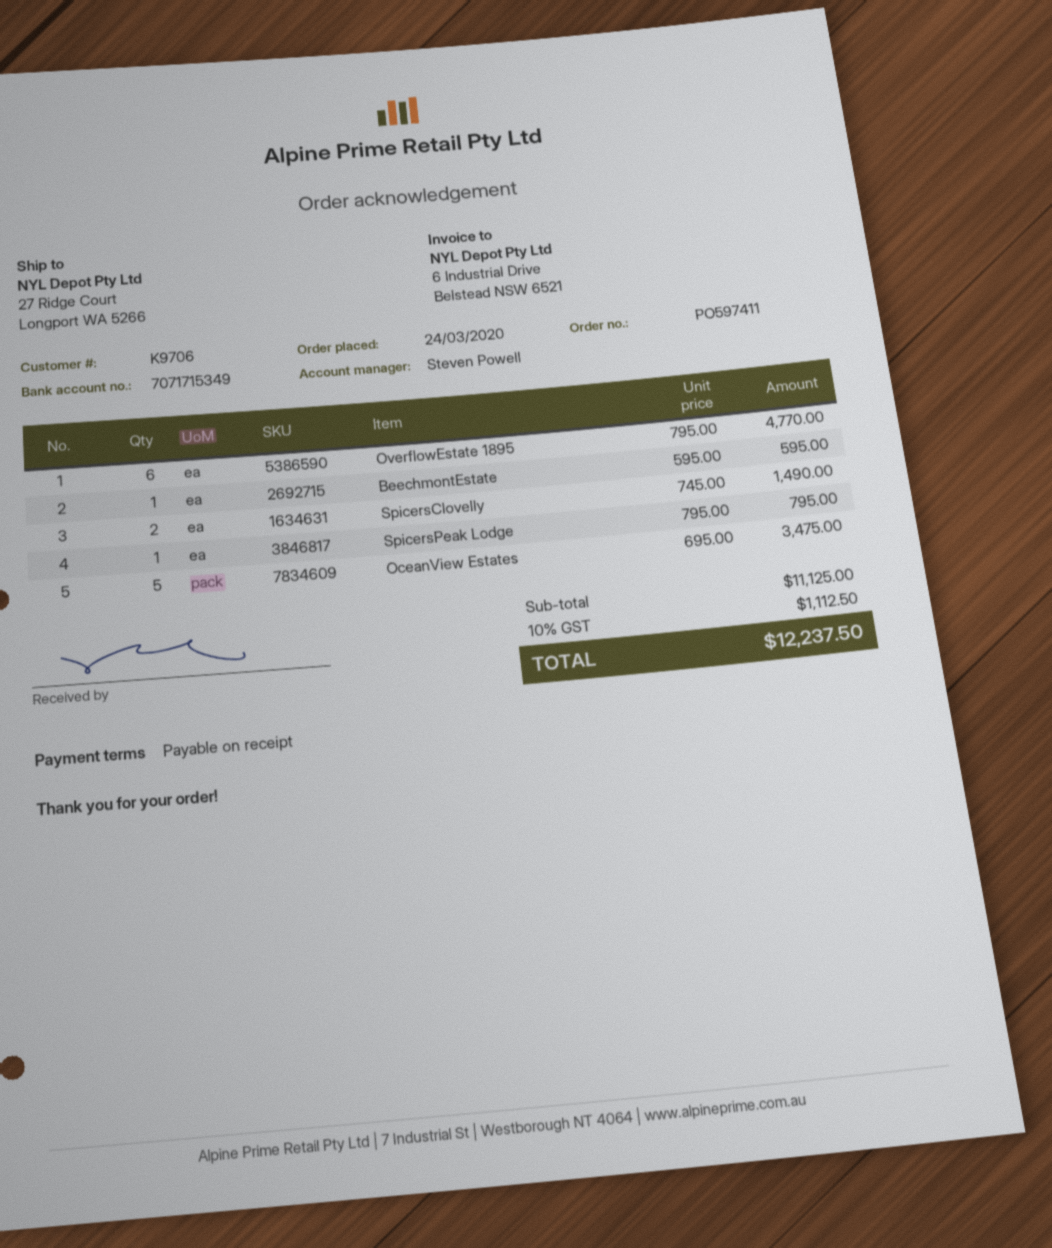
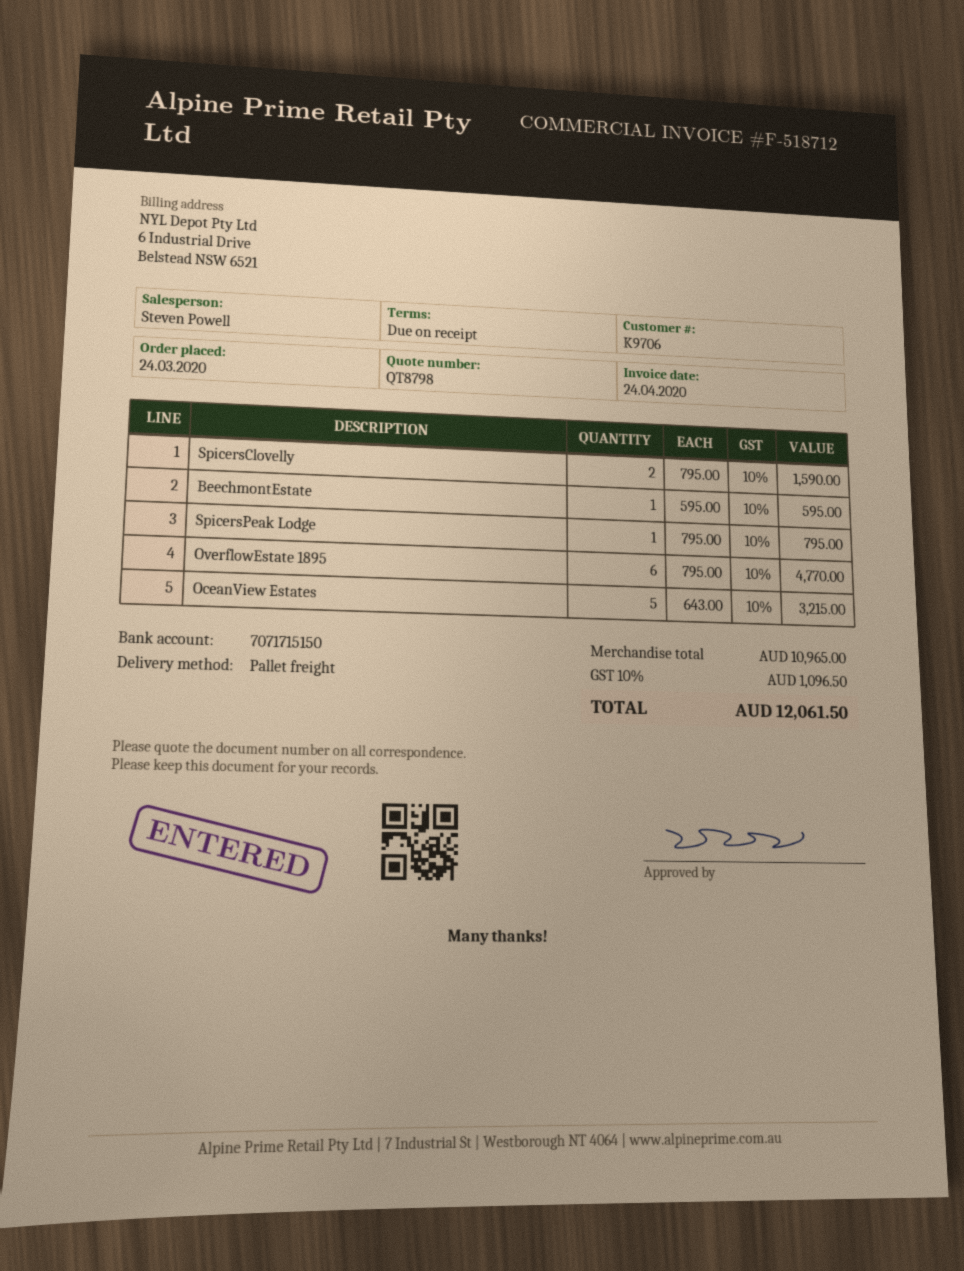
bank account: 7071715349 -> 7071715150
SpicersClovelly: 2 x 745.00 = 1490.00 -> 2 x 795.00 = 1590.00
OceanView Estates: 5 x 695.00 = 3475.00 -> 5 x 643.00 = 3215.00
subtotal: 11125.00 -> 10965.00
tax: 10% = 1112.50 -> 10% = 1096.50
total: 12237.50 -> 12061.50

